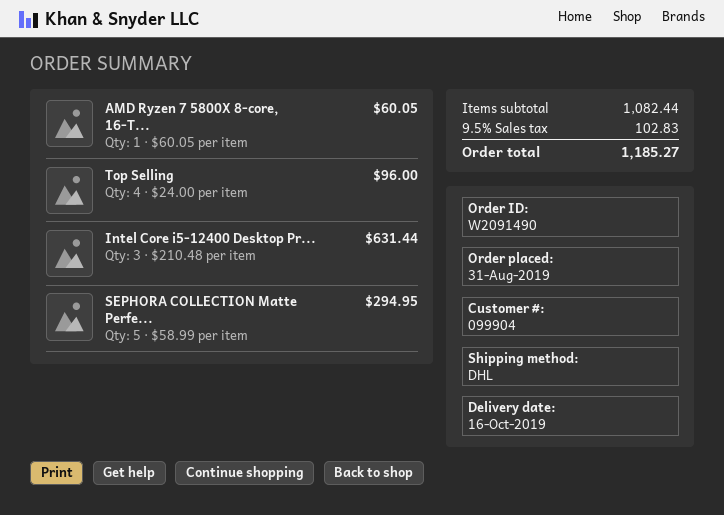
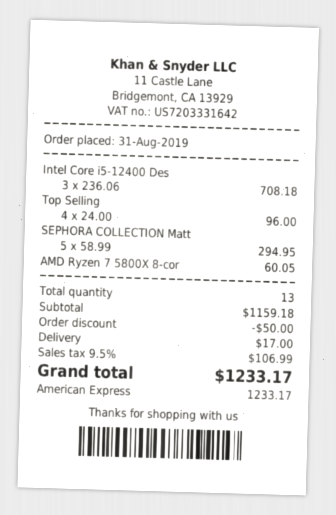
Intel Core i5-12400 Desktop Pr...: 3 x 210.48 = 631.44 -> 3 x 236.06 = 708.18
subtotal: 1082.44 -> 1159.18
discount: none -> 50.00
shipping: none -> 17.00
tax: 9.5% = 102.83 -> 9.5% = 106.99
total: 1185.27 -> 1233.17

